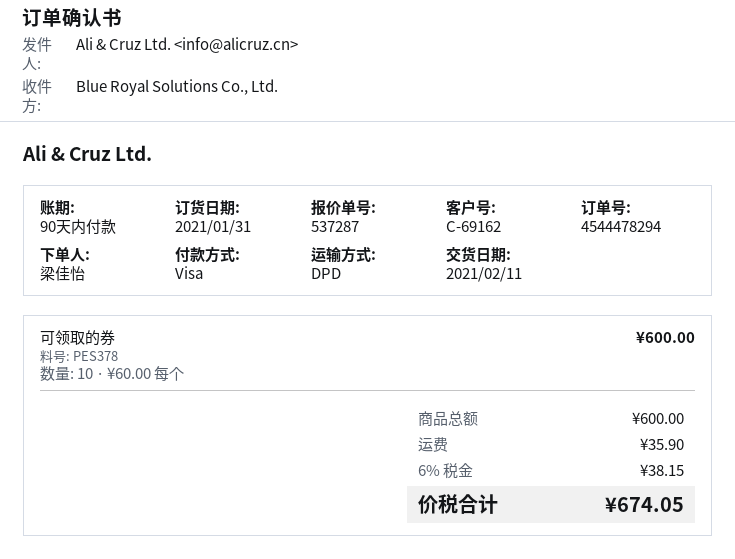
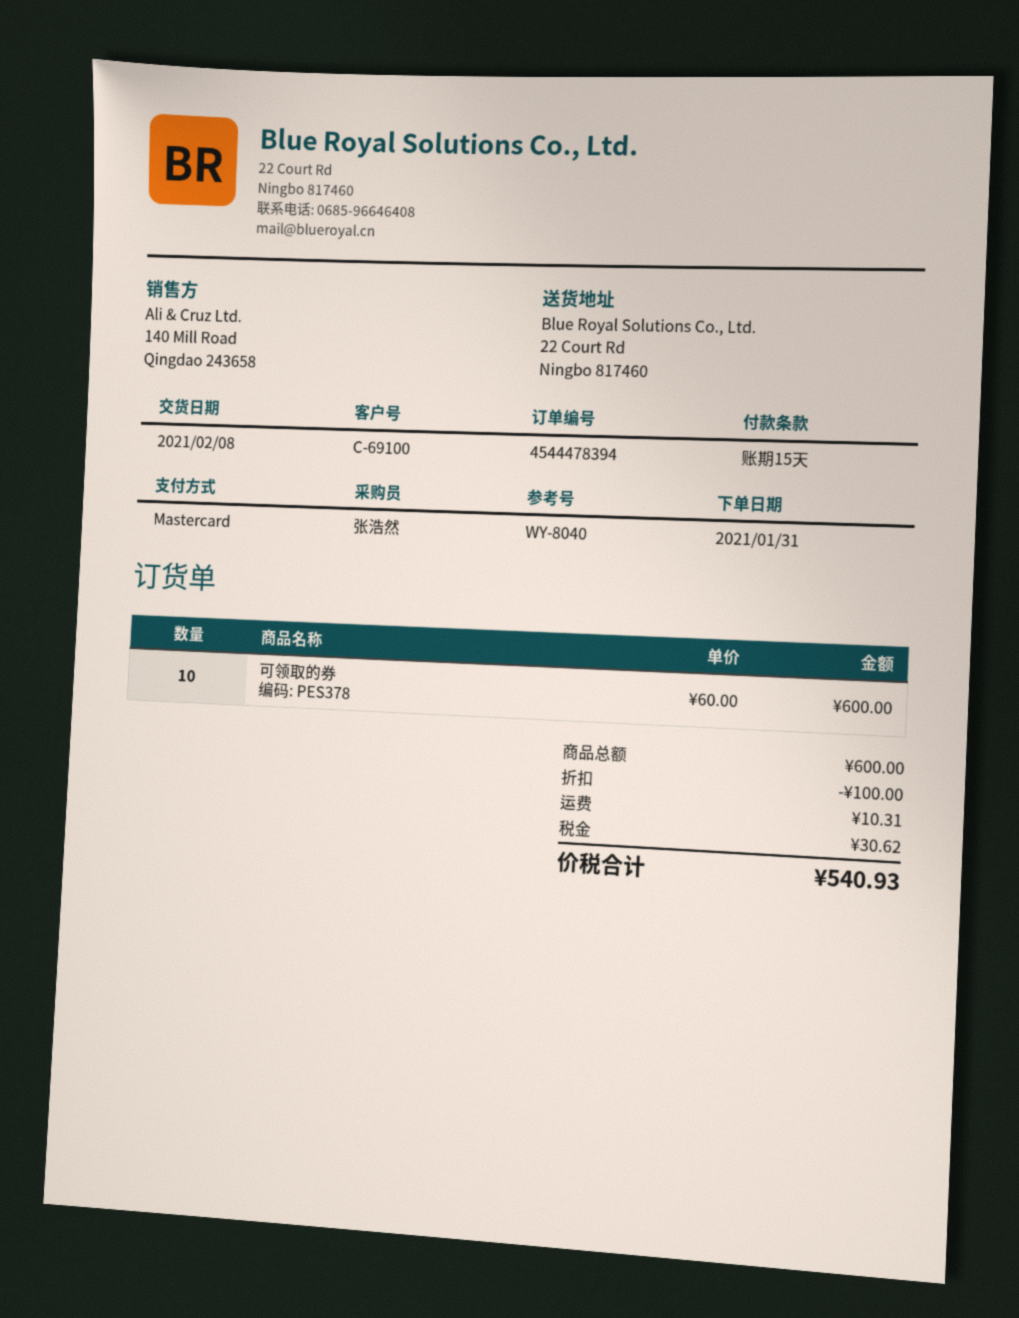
order number: 4544478294 -> 4544478394
delivery date: 2021-02-11 -> 2021-02-08
payment terms: 90 days -> 15 days
customer number: C-69162 -> C-69100
ordered by: 梁佳怡 -> 张浩然
payment method: Visa -> Mastercard
discount: none -> 100.00
shipping: 35.90 -> 10.31
tax: 38.15 -> 30.62
total: 674.05 -> 540.93

